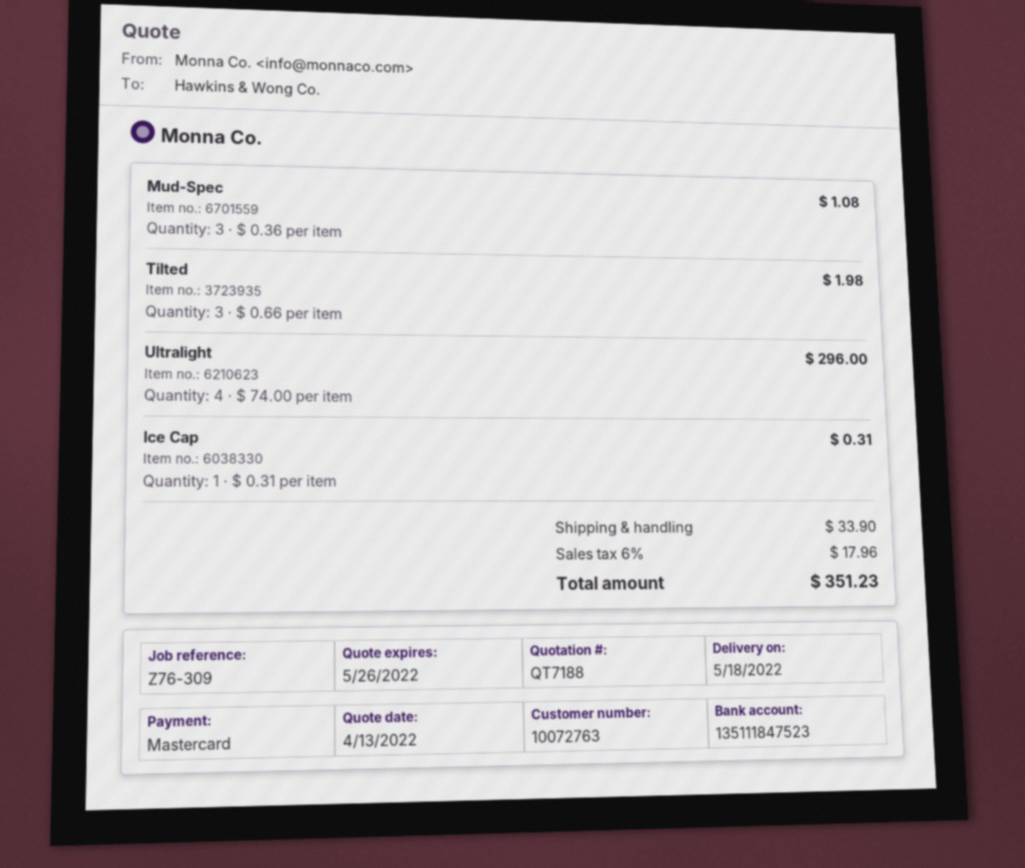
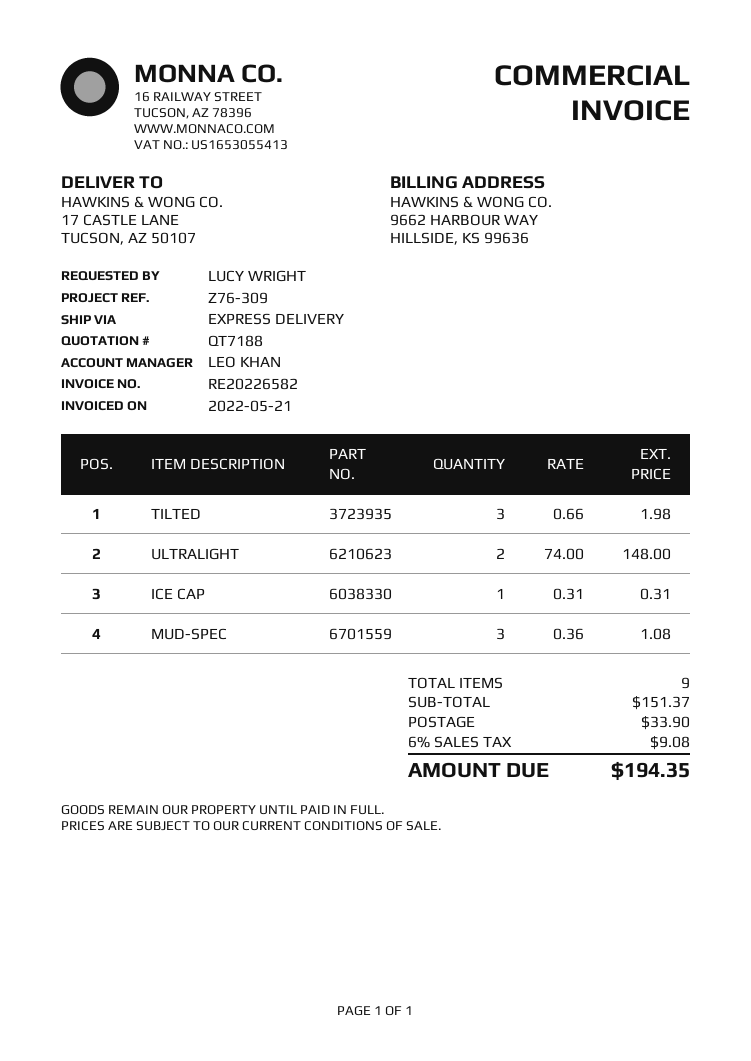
Ultralight: 4 x 74.00 = 296.00 -> 2 x 74.00 = 148.00
tax: 6% = 17.96 -> 6% = 9.08
total: 351.23 -> 194.35

